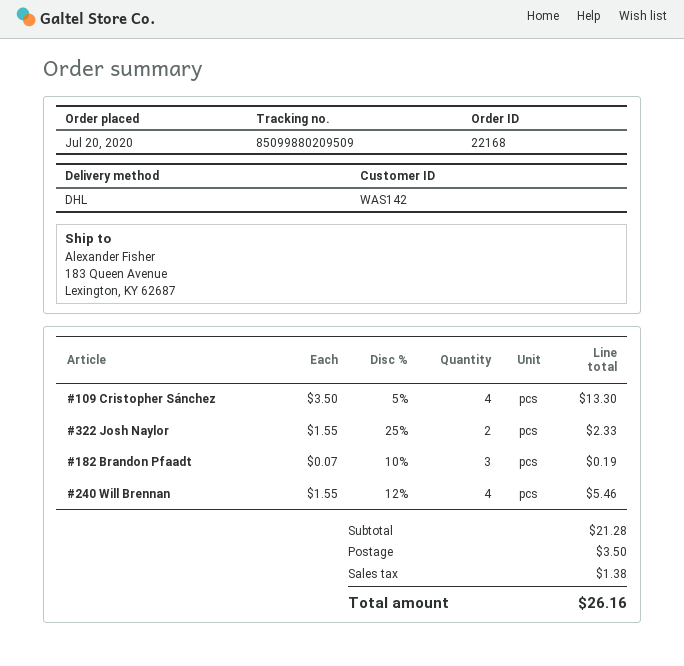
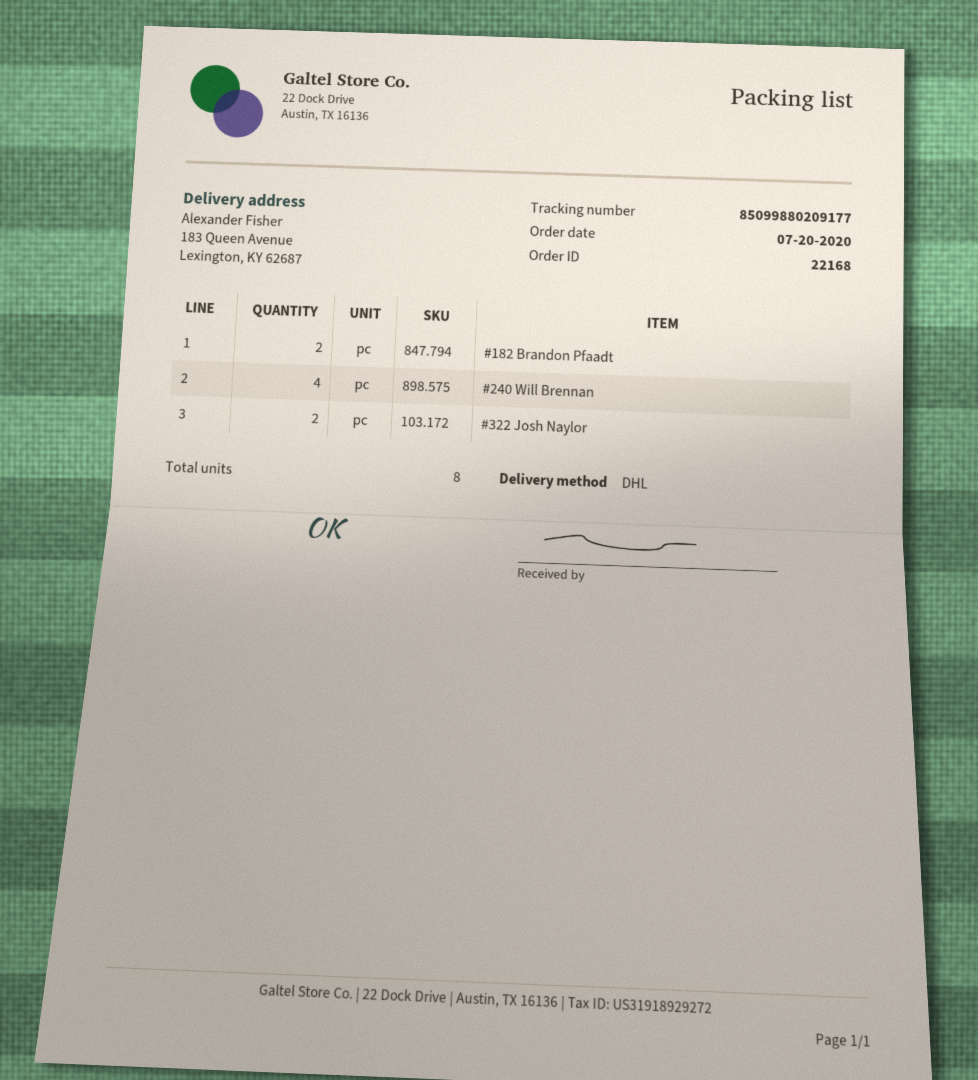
tracking number: 85099880209509 -> 85099880209177
#109 Cristopher Sánchez: 4 -> none
#182 Brandon Pfaadt: 3 -> 2

